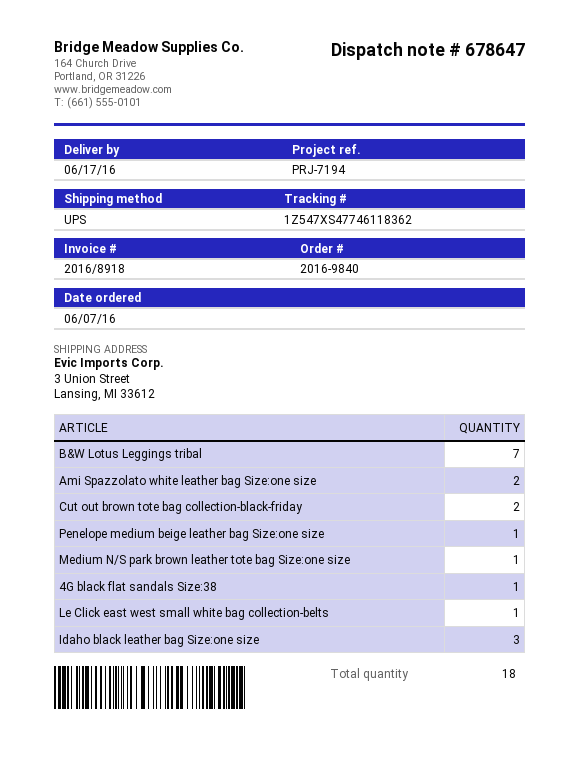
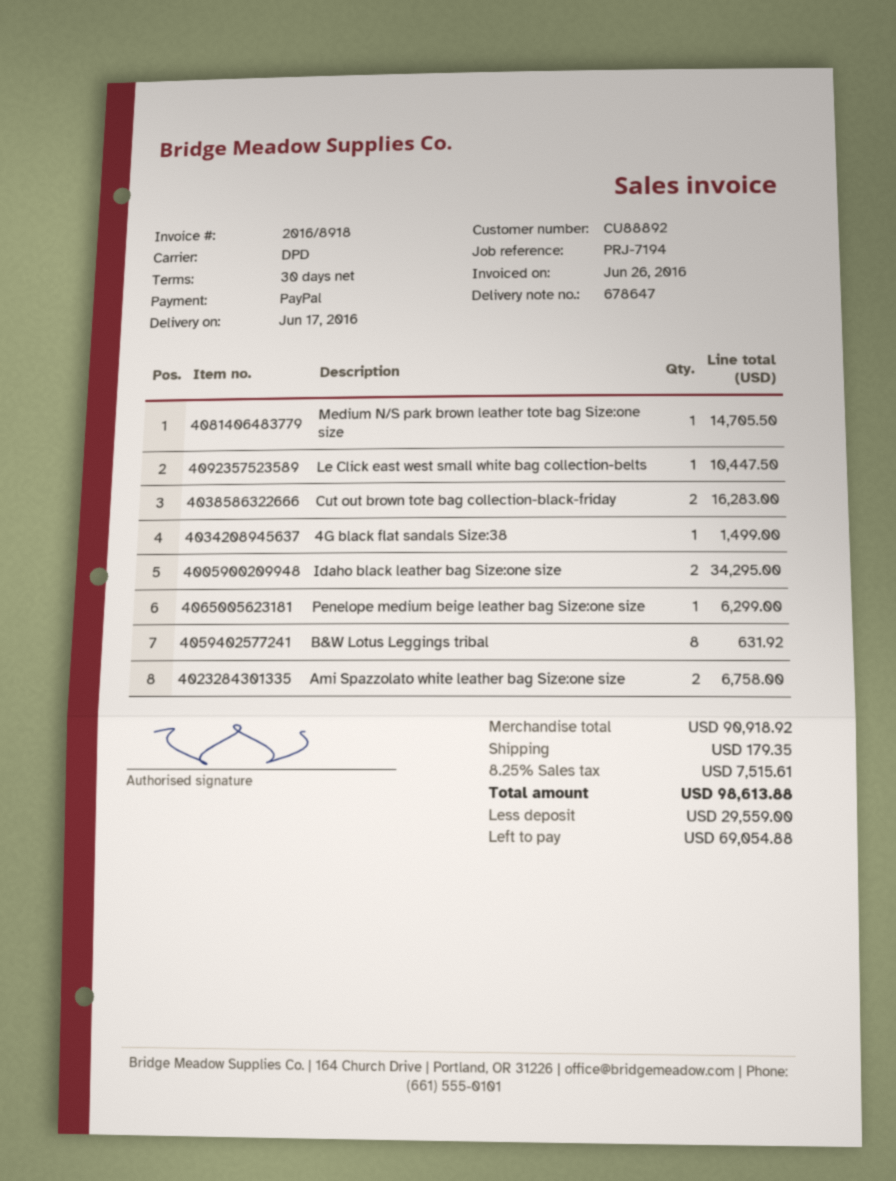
shipping method: UPS -> DPD
B&W Lotus Leggings tribal: 7 -> 8
Idaho black leather bag Size:one size: 3 -> 2

